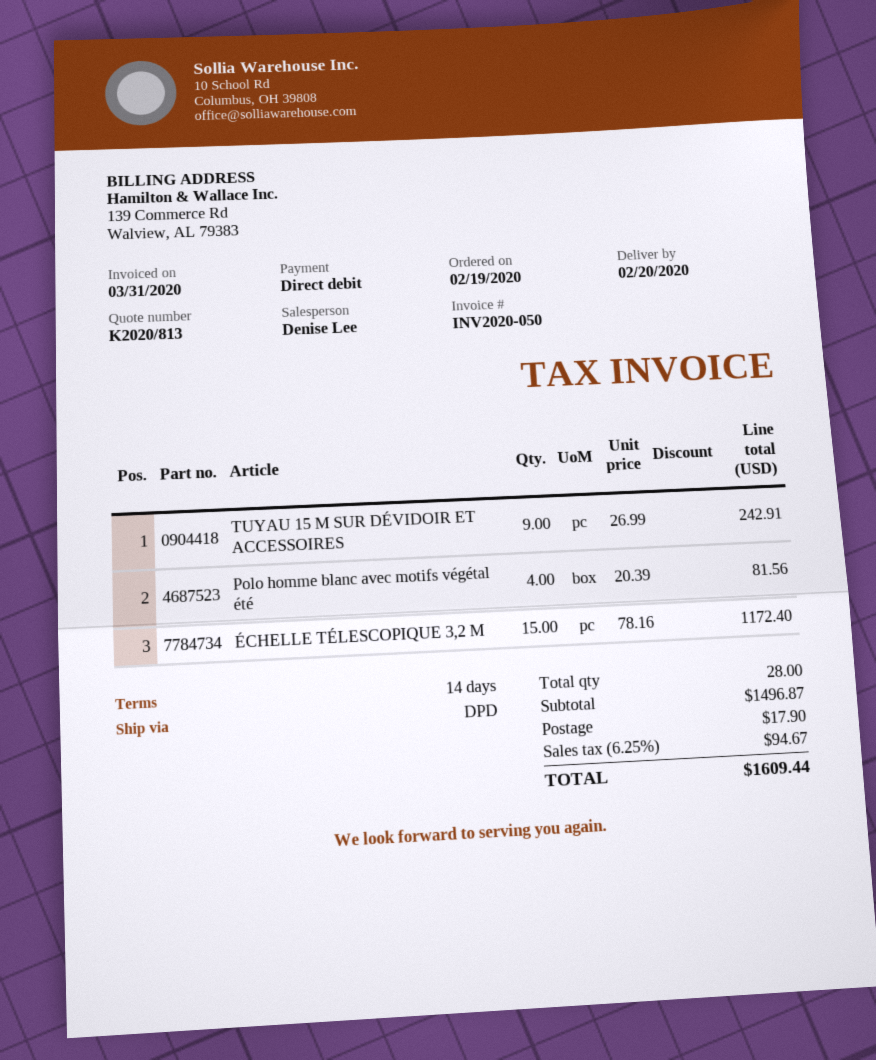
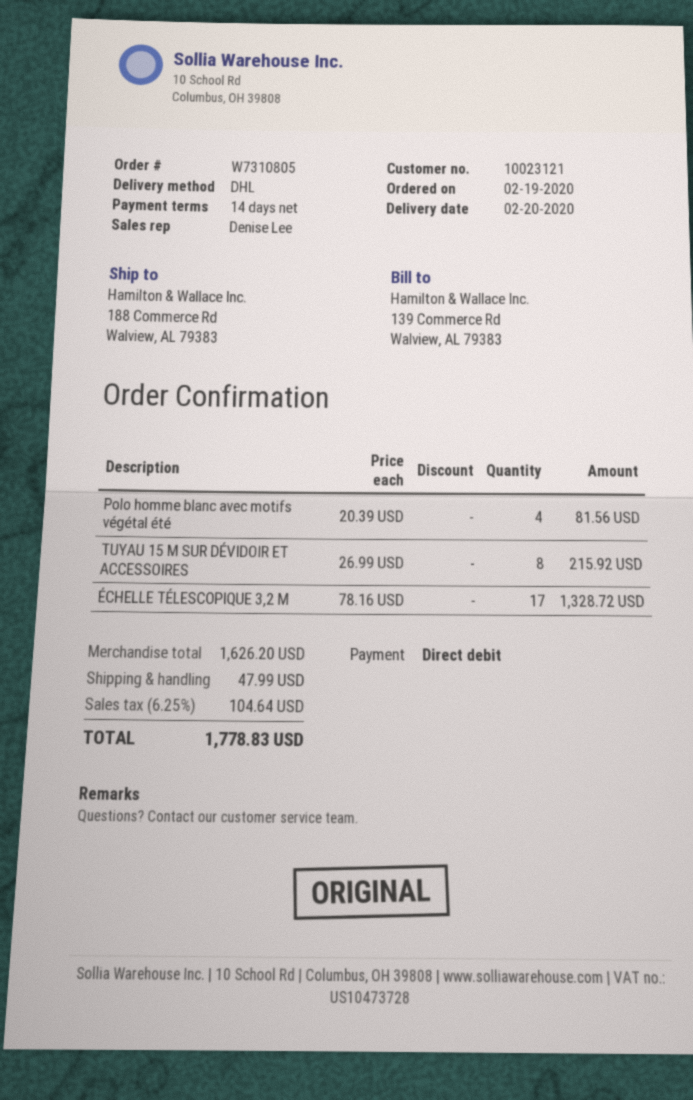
shipping method: DPD -> DHL
TUYAU 15 M SUR DÉVIDOIR ET ACCESSOIRES: 9 x 26.99 = 242.91 -> 8 x 26.99 = 215.92
ÉCHELLE TÉLESCOPIQUE 3,2 M: 15 x 78.16 = 1172.40 -> 17 x 78.16 = 1328.72
subtotal: 1496.87 -> 1626.20
shipping: 17.90 -> 47.99
tax: 6.25% = 94.67 -> 6.25% = 104.64
total: 1609.44 -> 1778.83

